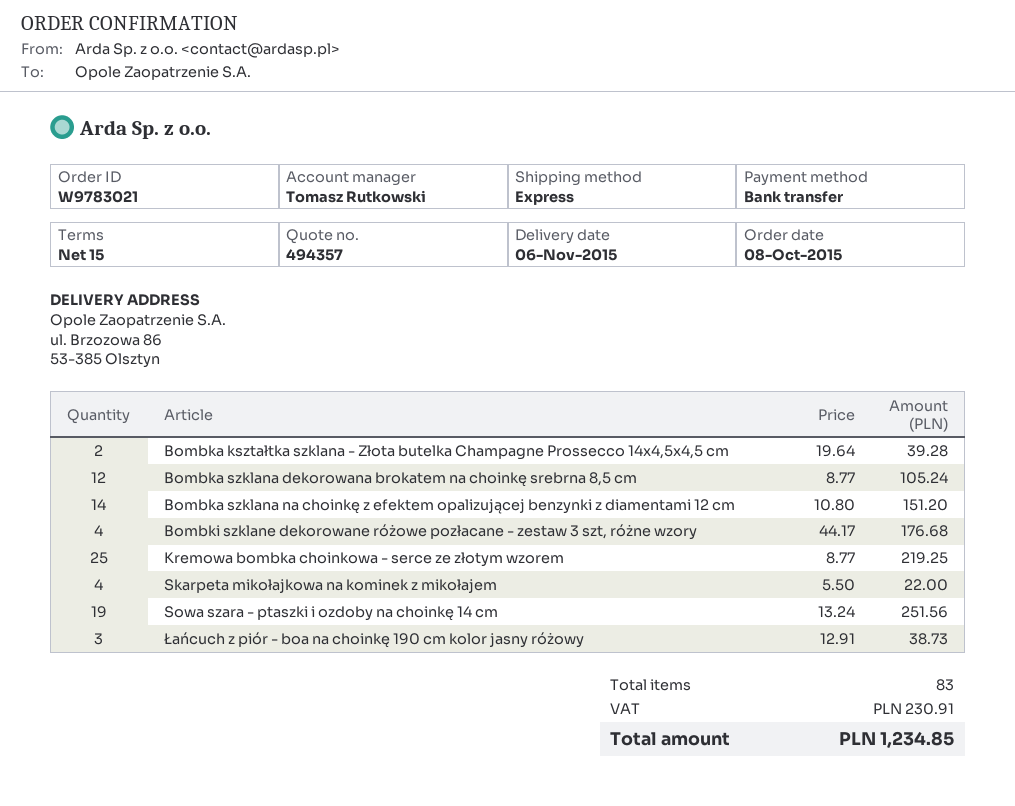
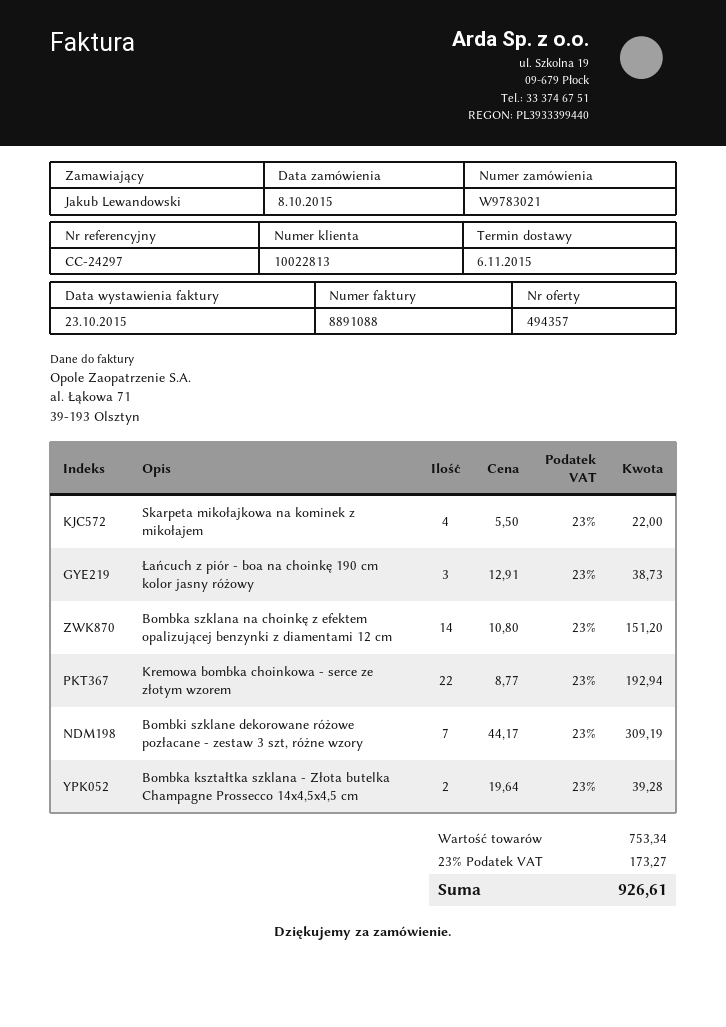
Bombka szklana dekorowana brokatem na choinkę srebrna 8,5 cm: 12 x 8.77 = 105.24 -> none
Bombki szklane dekorowane różowe pozłacane - zestaw 3 szt, różne wzory: 4 x 44.17 = 176.68 -> 7 x 44.17 = 309.19
Kremowa bombka choinkowa - serce ze złotym wzorem: 25 x 8.77 = 219.25 -> 22 x 8.77 = 192.94
Sowa szara - ptaszki i ozdoby na choinkę 14 cm: 19 x 13.24 = 251.56 -> none
tax: 230.91 -> 173.27
total: 1234.85 -> 926.61

